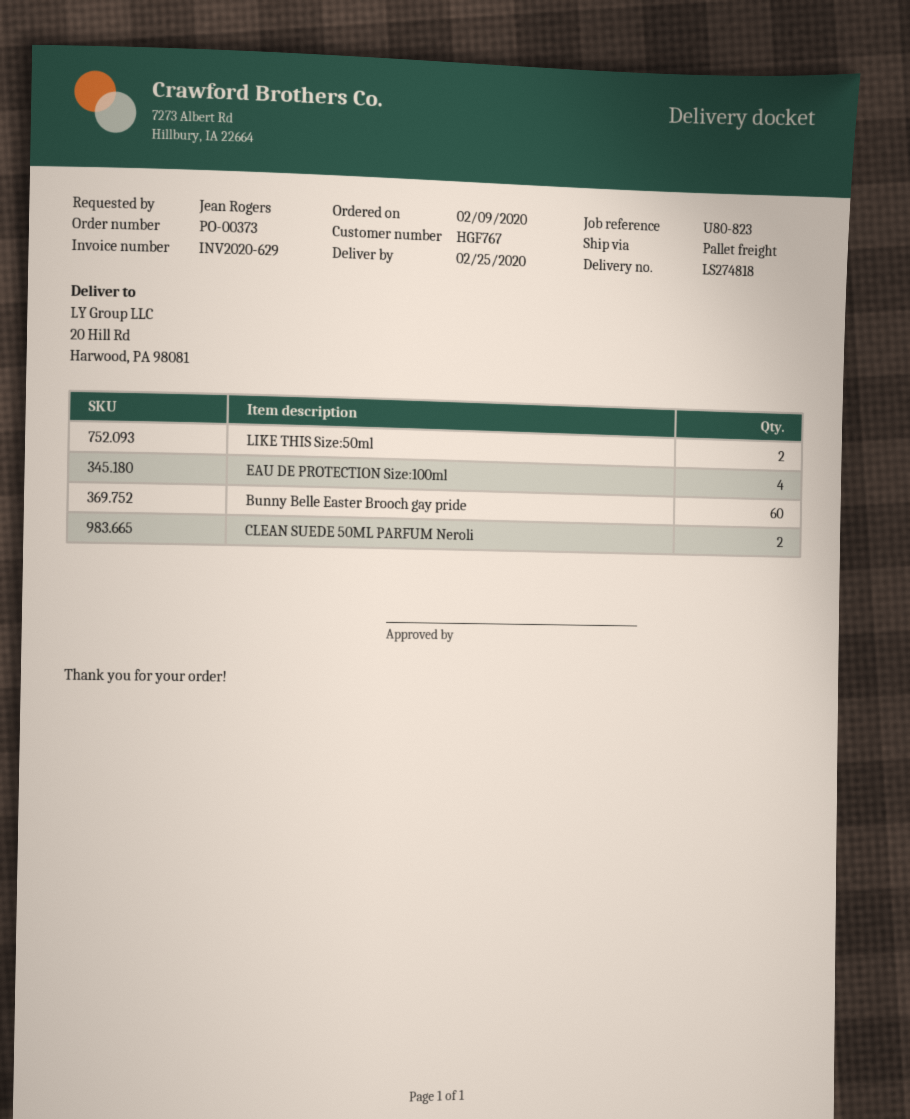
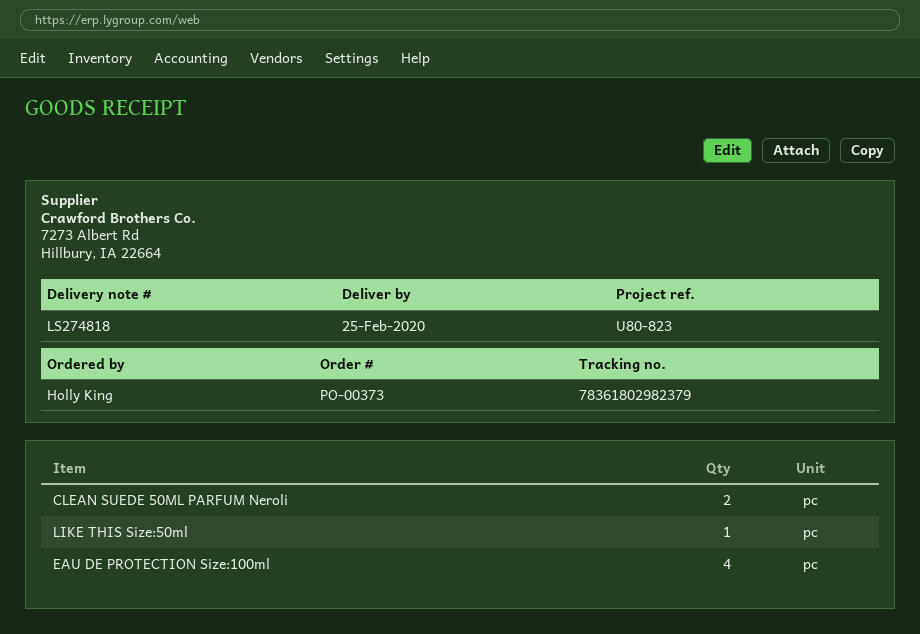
ordered by: Jean Rogers -> Holly King
LIKE THIS Size:50ml: 2 -> 1
Bunny Belle Easter Brooch gay pride: 60 -> none

